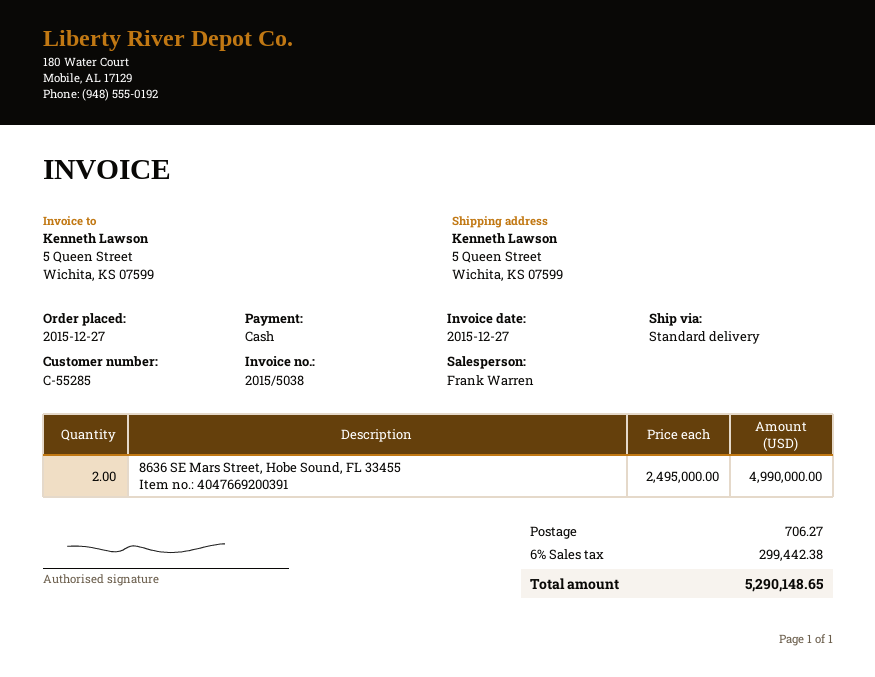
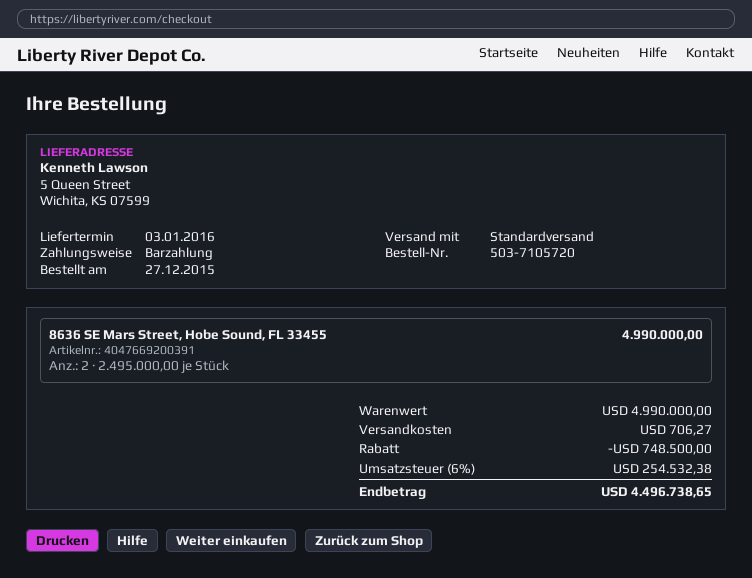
discount: none -> 748500.00
tax: 6% = 299442.38 -> 6% = 254532.38
total: 5290148.65 -> 4496738.65

